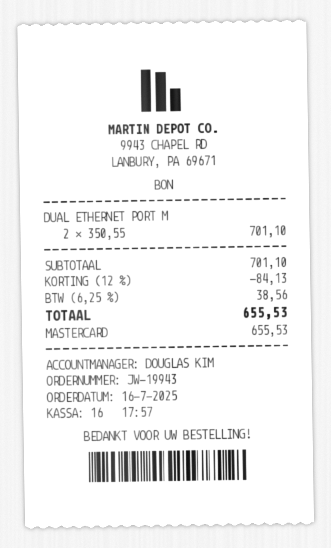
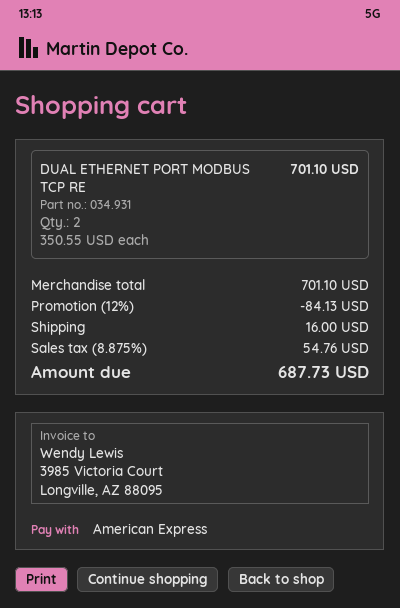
payment method: Mastercard -> American Express
shipping: none -> 16.00
tax: 6.25% = 38.56 -> 8.875% = 54.76
total: 655.53 -> 687.73

